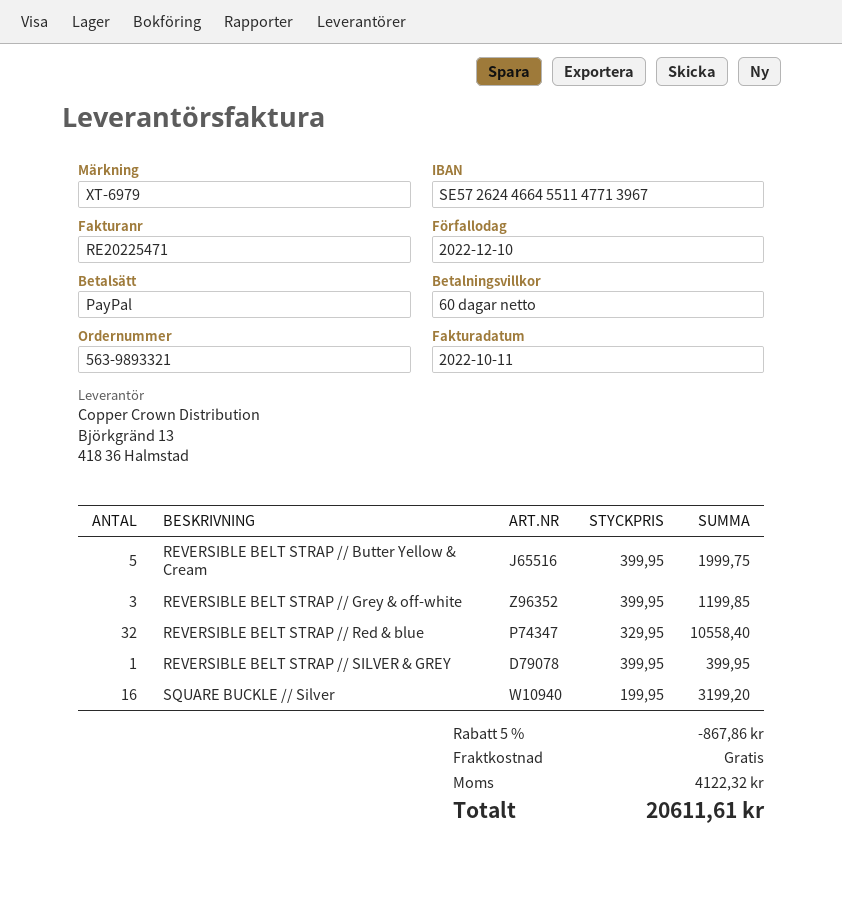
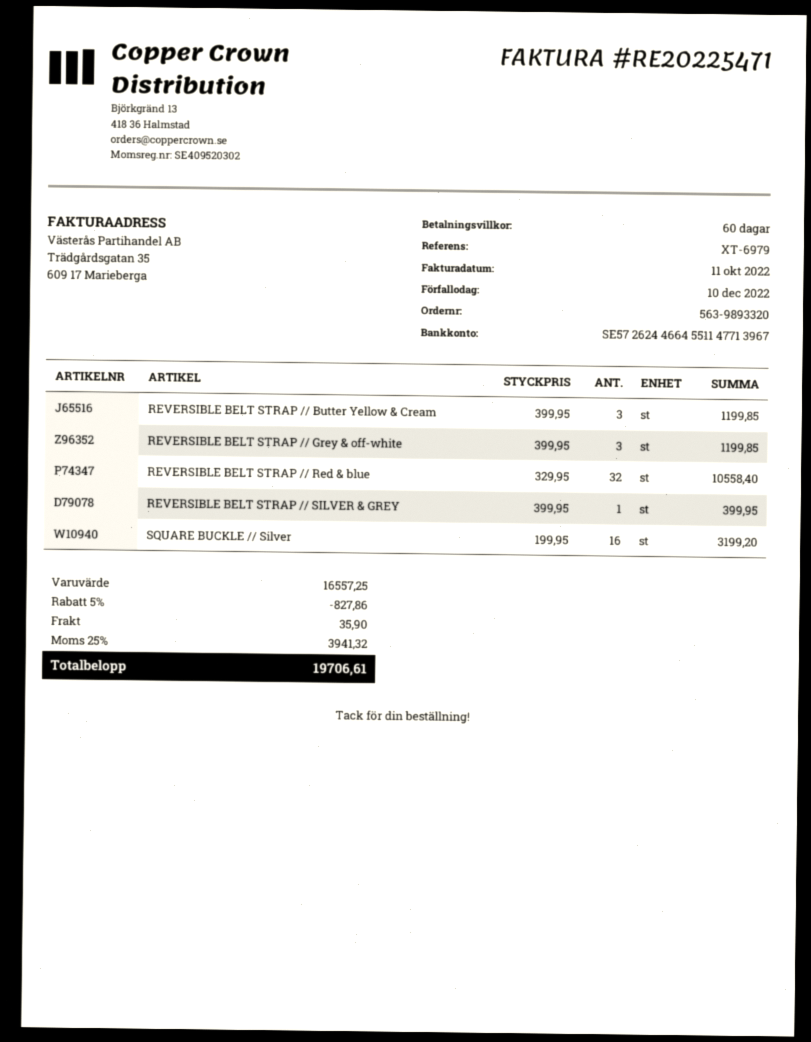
order number: 563-9893321 -> 563-9893320
REVERSIBLE BELT STRAP // Butter Yellow & Cream: 5 x 399.95 = 1999.75 -> 3 x 399.95 = 1199.85
discount: 5% = 867.86 -> 5% = 827.86
shipping: 0.00 -> 35.90
tax: 4122.32 -> 3941.32
total: 20611.61 -> 19706.61

